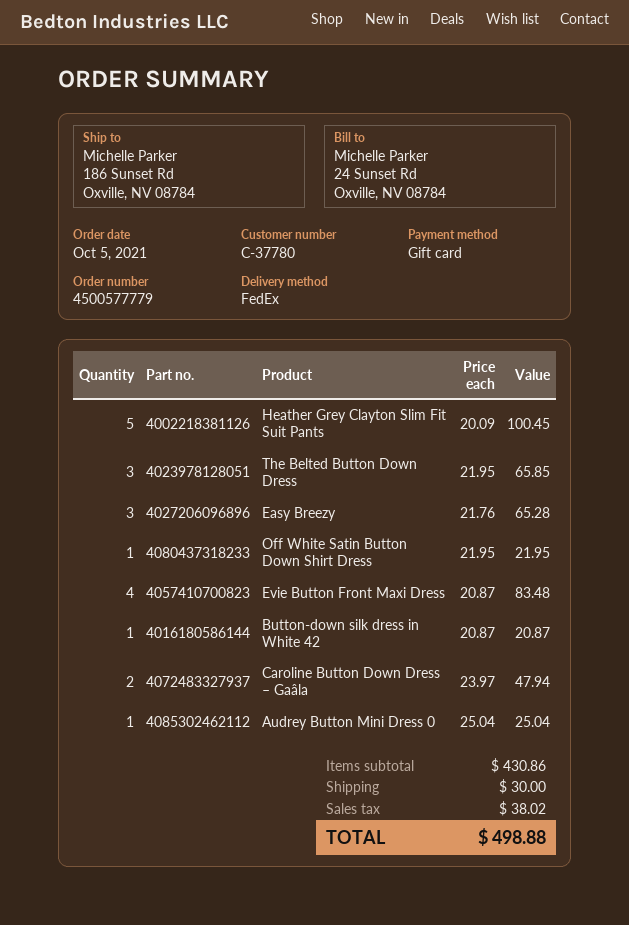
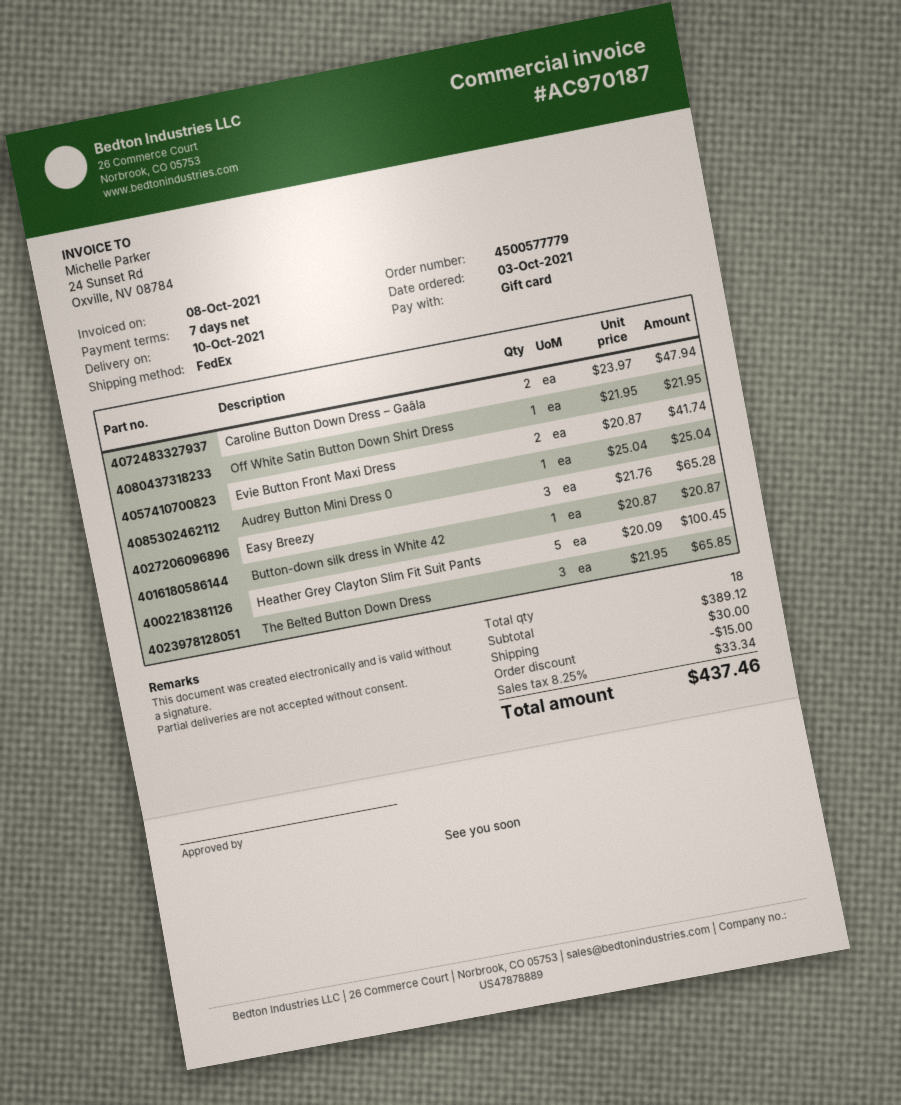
order date: 2021-10-05 -> 2021-10-03
Evie Button Front Maxi Dress: 4 x 20.87 = 83.48 -> 2 x 20.87 = 41.74
subtotal: 430.86 -> 389.12
discount: none -> 15.00
tax: 38.02 -> 33.34
total: 498.88 -> 437.46

